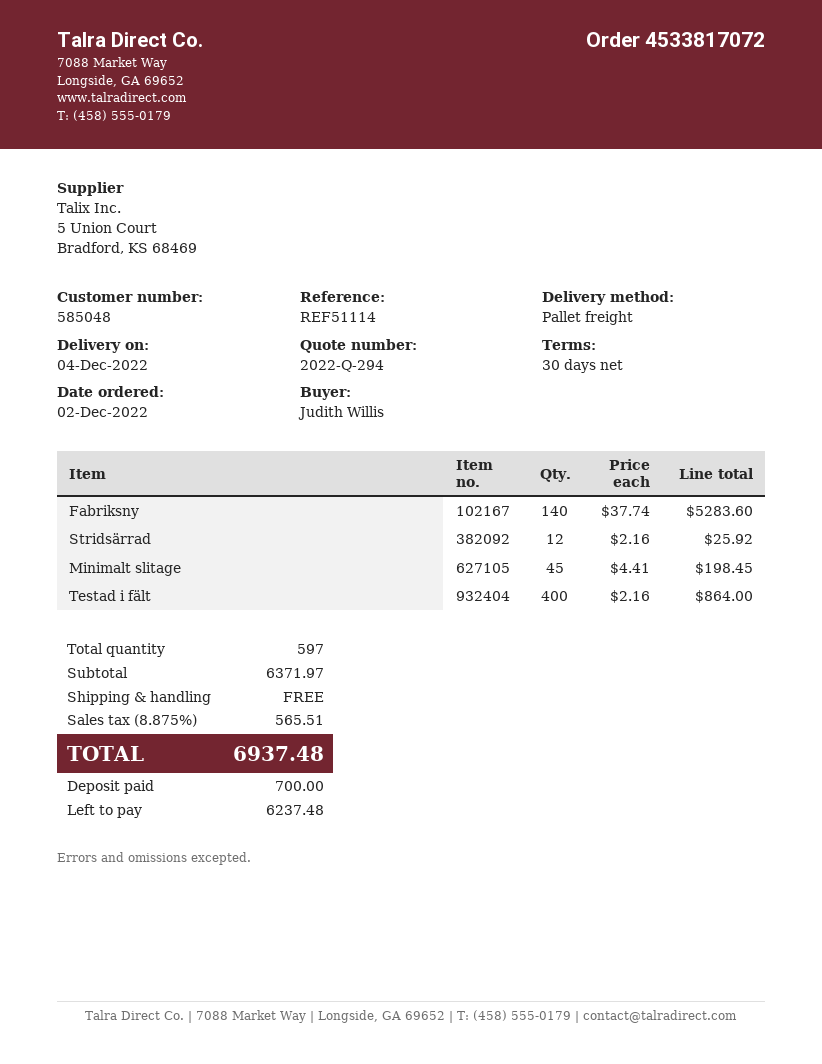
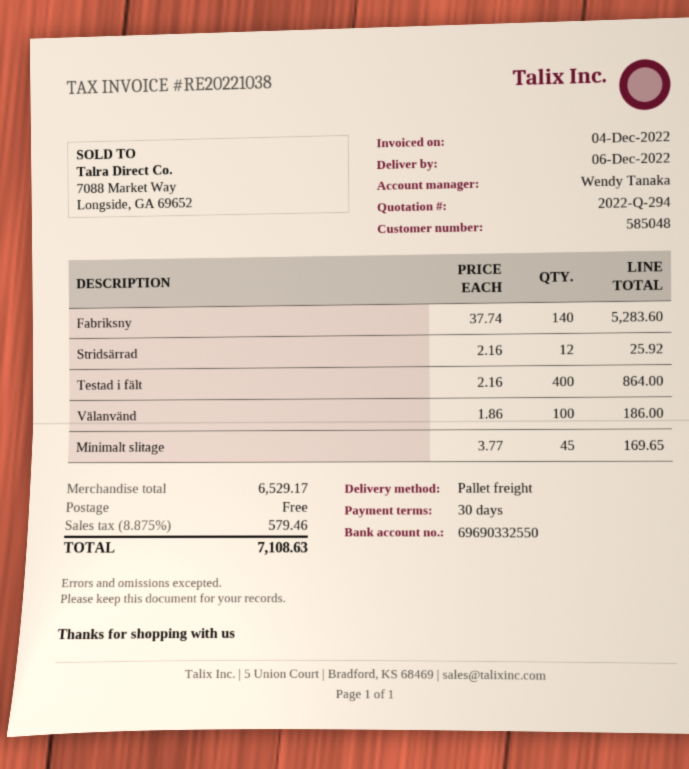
delivery date: 2022-12-04 -> 2022-12-06
Minimalt slitage: 45 x 4.41 = 198.45 -> 45 x 3.77 = 169.65
Välanvänd: none -> 100 x 1.86 = 186.00
subtotal: 6371.97 -> 6529.17
tax: 8.875% = 565.51 -> 8.875% = 579.46
total: 6937.48 -> 7108.63

